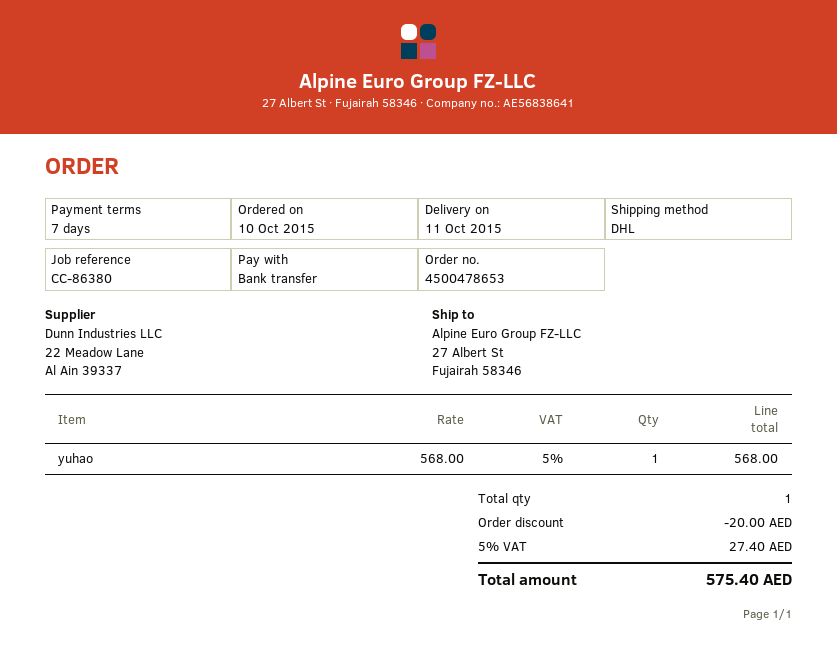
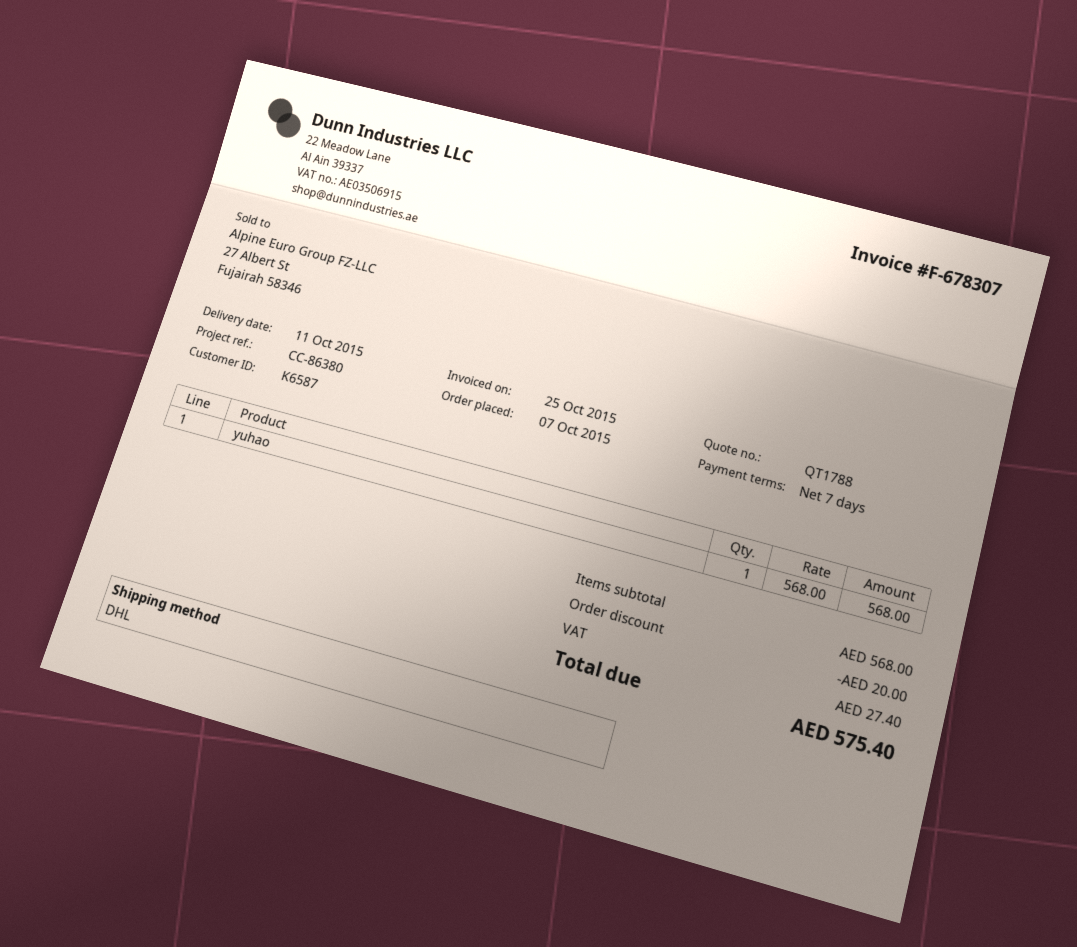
order date: 2015-10-10 -> 2015-10-07

